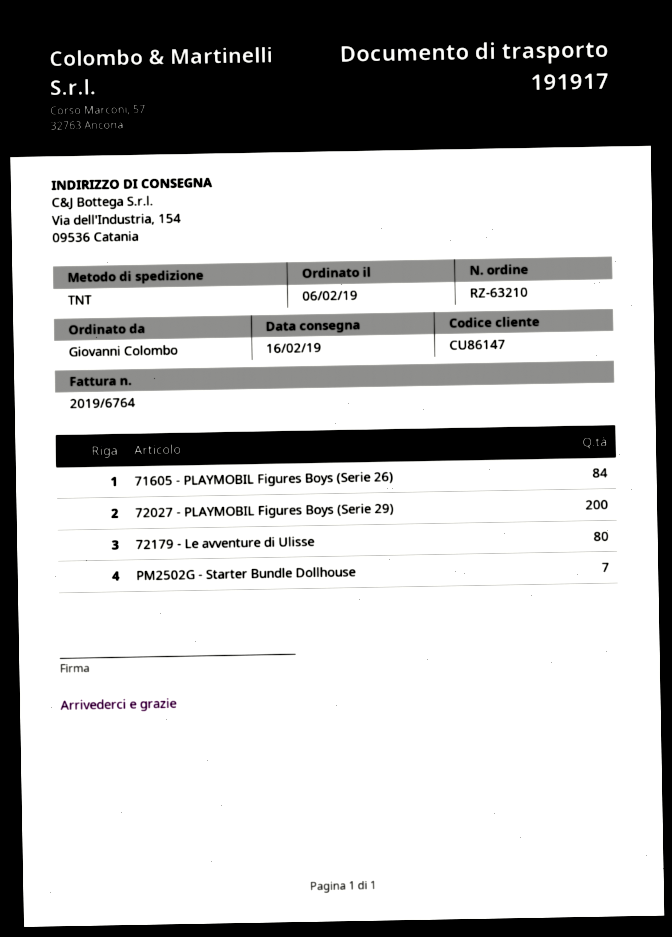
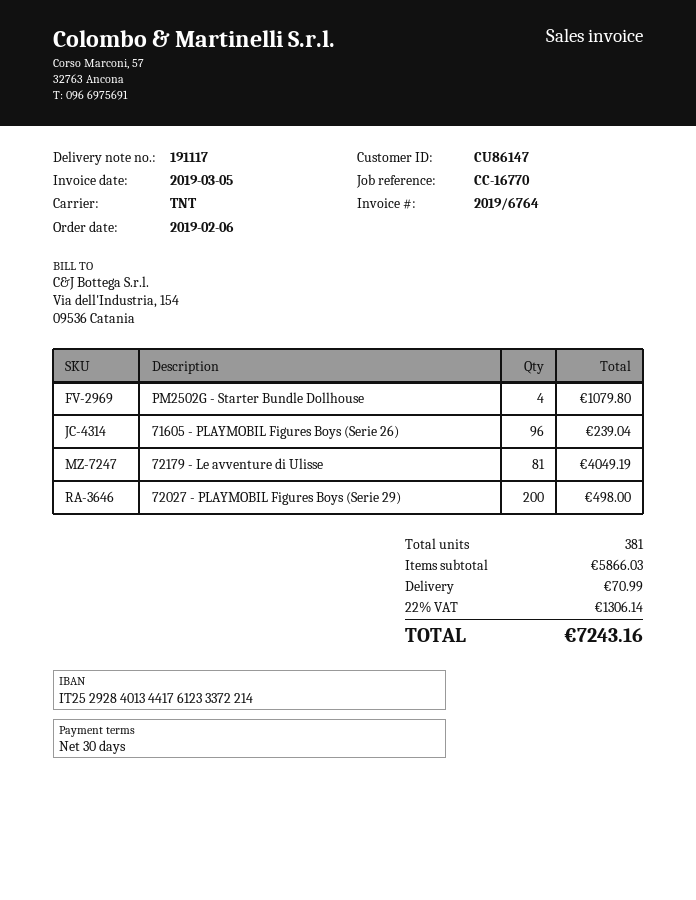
delivery note number: 191917 -> 191117
71605 - PLAYMOBIL Figures Boys (Serie 26): 84 -> 96
72179 - Le avventure di Ulisse: 80 -> 81
PM2502G - Starter Bundle Dollhouse: 7 -> 4

